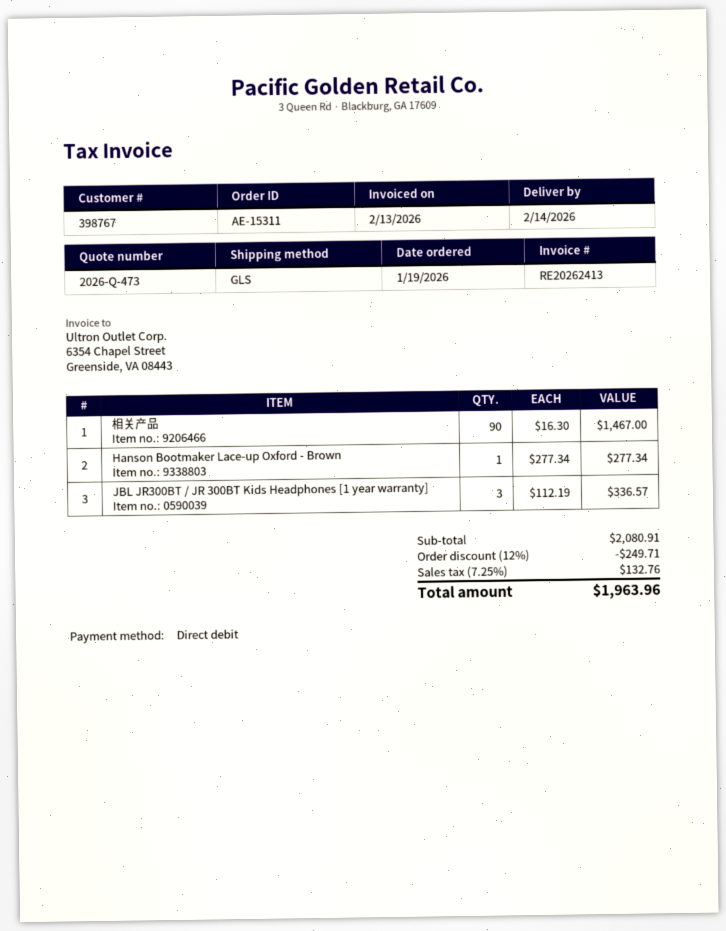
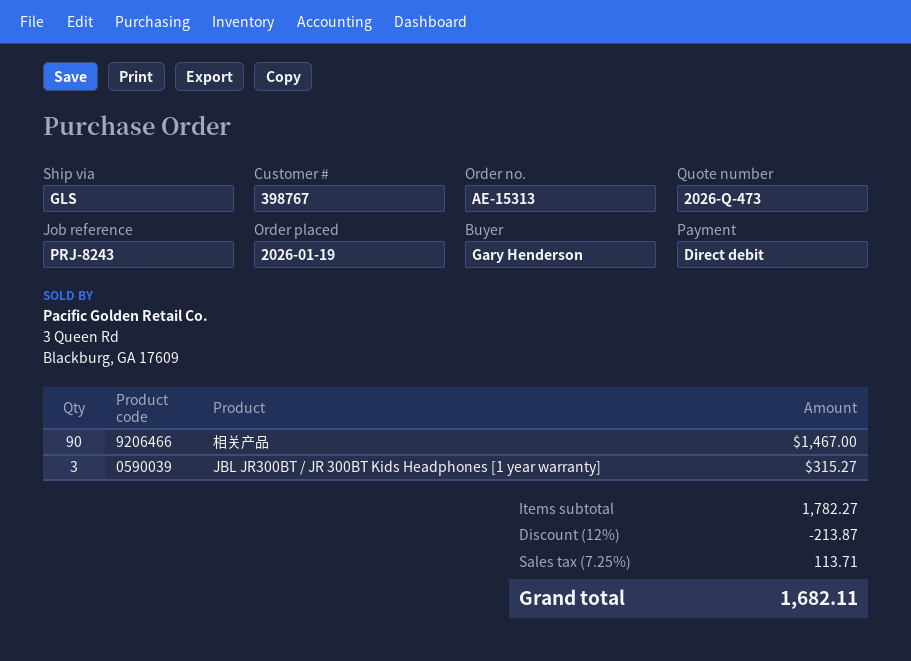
order number: AE-15311 -> AE-15313
Hanson Bootmaker Lace-up Oxford - Brown: 1 for 277.34 -> none
JBL JR300BT / JR 300BT Kids Headphones [1 year warranty]: 3 for 336.57 -> 3 for 315.27
subtotal: 2080.91 -> 1782.27
discount: 12% = 249.71 -> 12% = 213.87
tax: 7.25% = 132.76 -> 7.25% = 113.71
total: 1963.96 -> 1682.11

